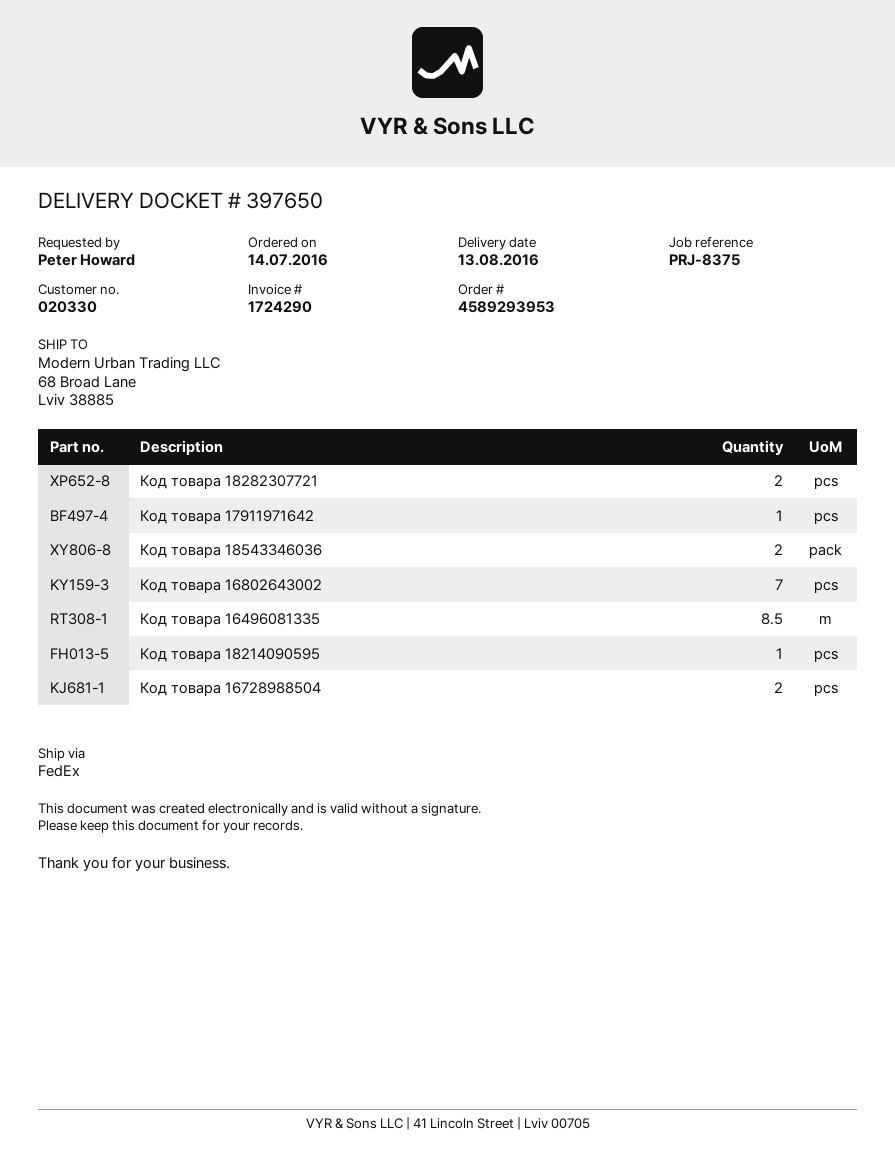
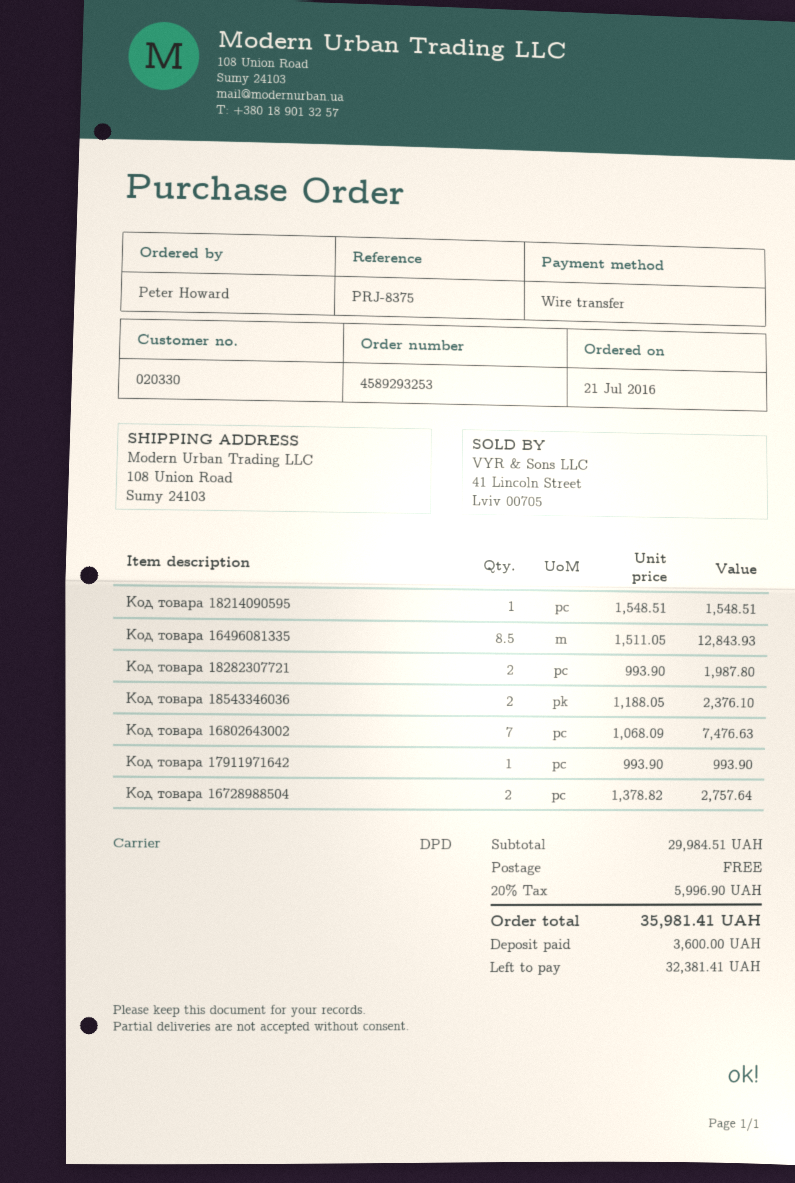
order number: 4589293953 -> 4589293253
order date: 2016-07-14 -> 2016-07-21
shipping method: FedEx -> DPD
ship to: 68 Broad Lane, Lviv 38885 -> 108 Union Road, Sumy 24103

